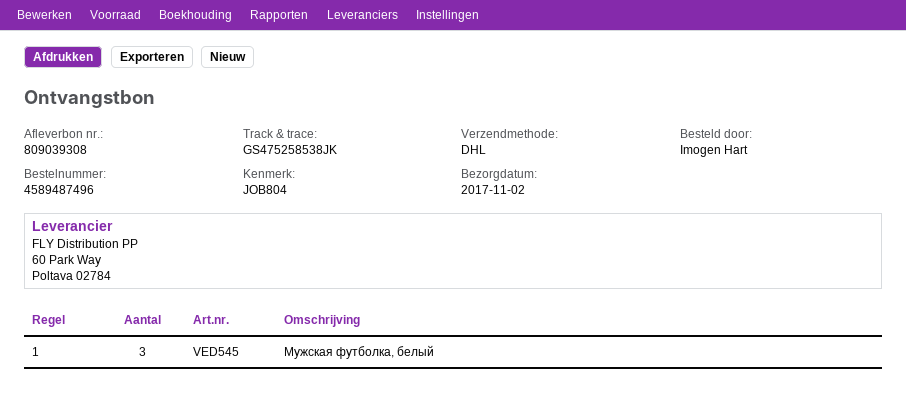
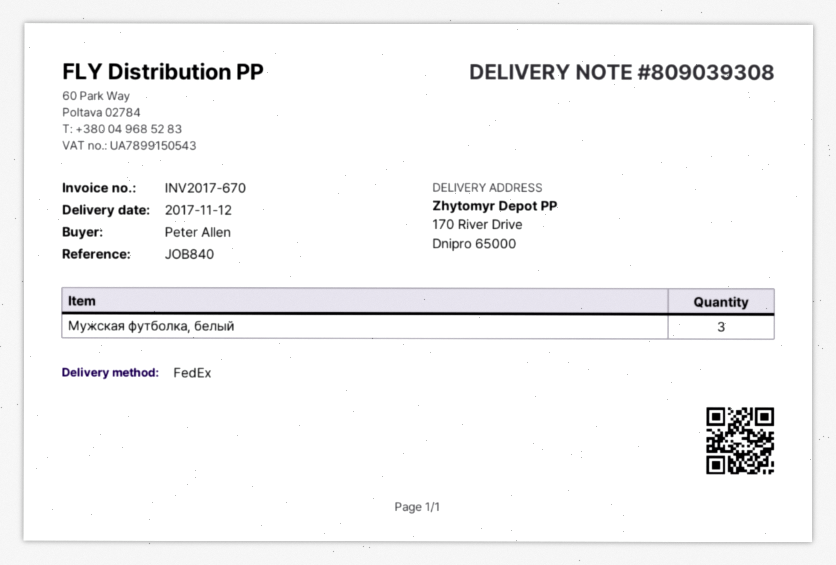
delivery date: 2017-11-02 -> 2017-11-12
reference: JOB804 -> JOB840
ordered by: Imogen Hart -> Peter Allen
shipping method: DHL -> FedEx

